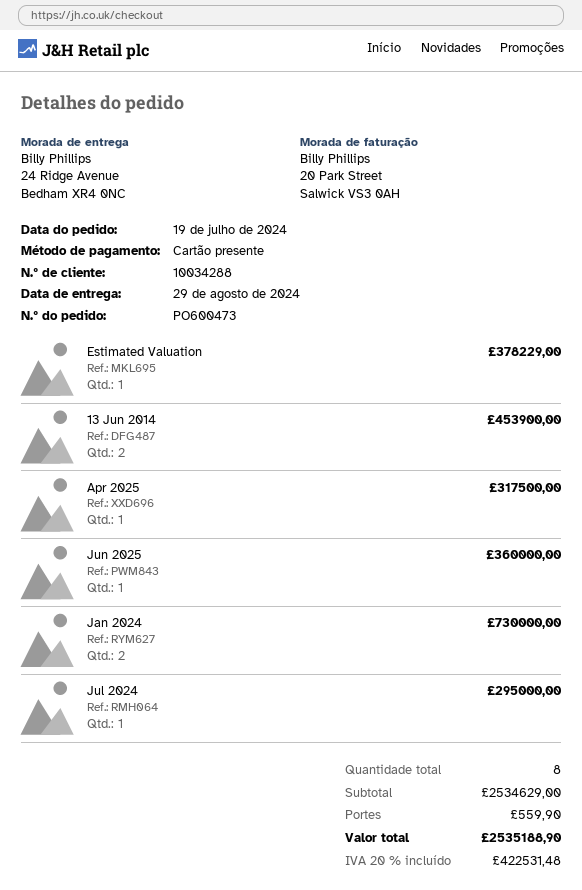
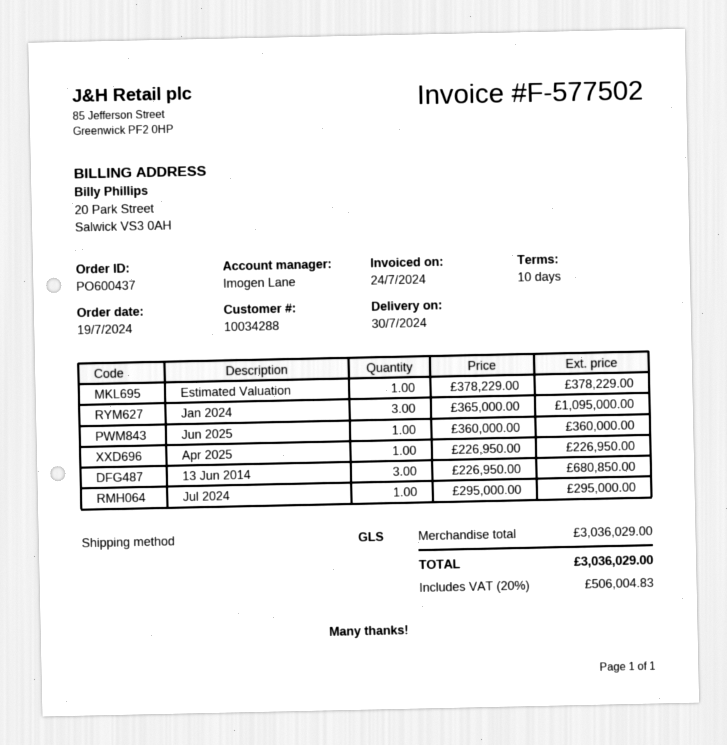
order number: PO600473 -> PO600437
delivery date: 2024-08-29 -> 2024-07-30
13 Jun 2014: 2 for 453900.00 -> 3 for 680850.00
Apr 2025: 1 for 317500.00 -> 1 for 226950.00
Jan 2024: 2 for 730000.00 -> 3 for 1095000.00
subtotal: 2534629.00 -> 3036029.00
shipping: 559.90 -> none
tax: 20% = 422531.48 -> 20% = 506004.83
total: 2535188.90 -> 3036029.00

